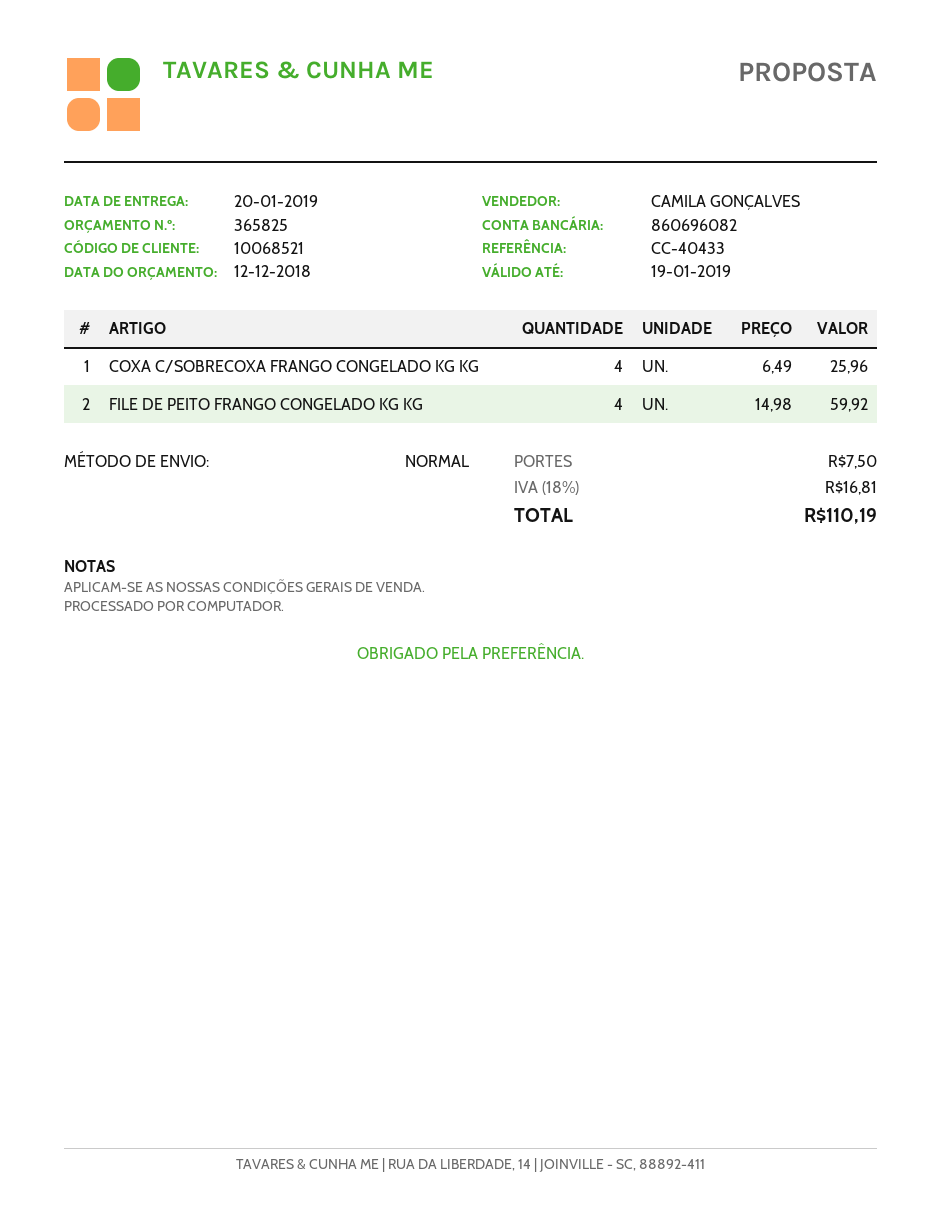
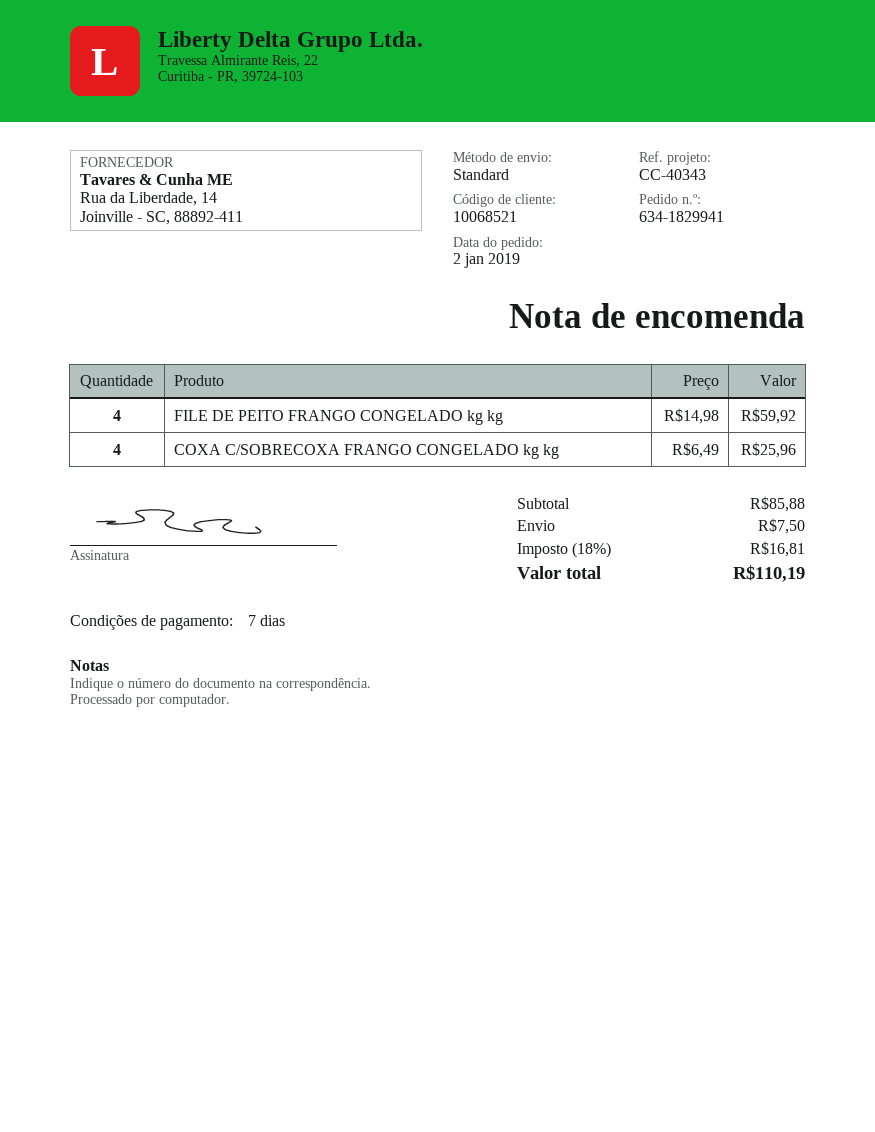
reference: CC-40433 -> CC-40343

